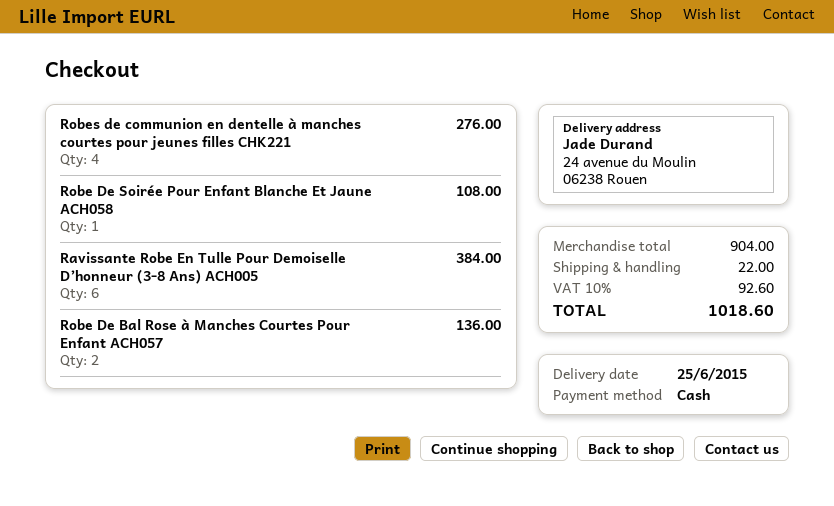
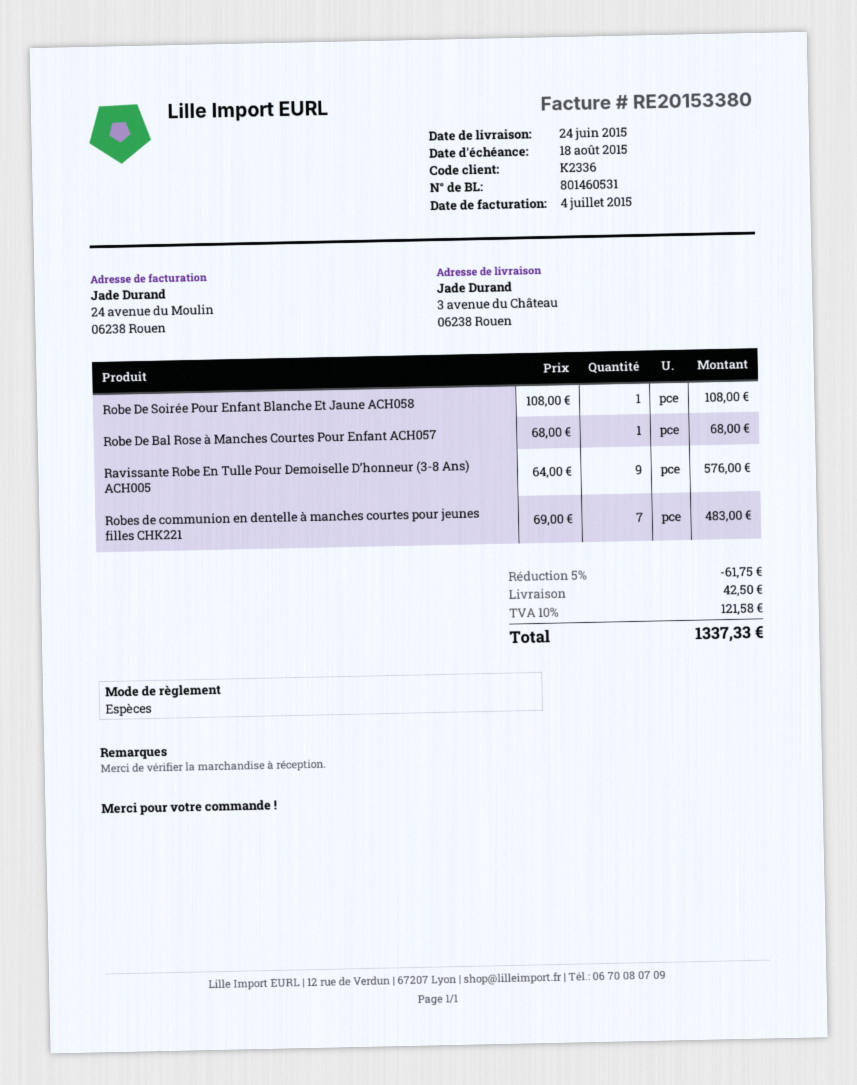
delivery date: 2015-06-25 -> 2015-06-24
ship to: 24 avenue du Moulin, 06238 Rouen -> 3 avenue du Château, 06238 Rouen
Robes de communion en dentelle à manches courtes pour jeunes filles CHK221: 4 for 276.00 -> 7 for 483.00
Ravissante Robe En Tulle Pour Demoiselle D’honneur (3-8 Ans) ACH005: 6 for 384.00 -> 9 for 576.00
Robe De Bal Rose à Manches Courtes Pour Enfant ACH057: 2 for 136.00 -> 1 for 68.00
discount: none -> 5% = 61.75
shipping: 22.00 -> 42.50
tax: 10% = 92.60 -> 10% = 121.58
total: 1018.60 -> 1337.33

